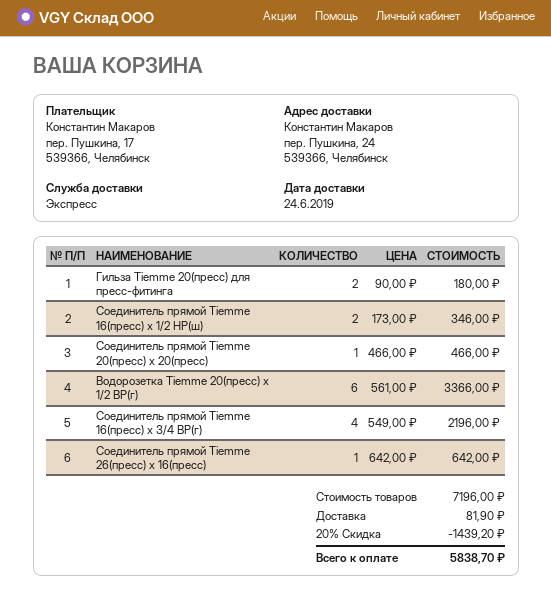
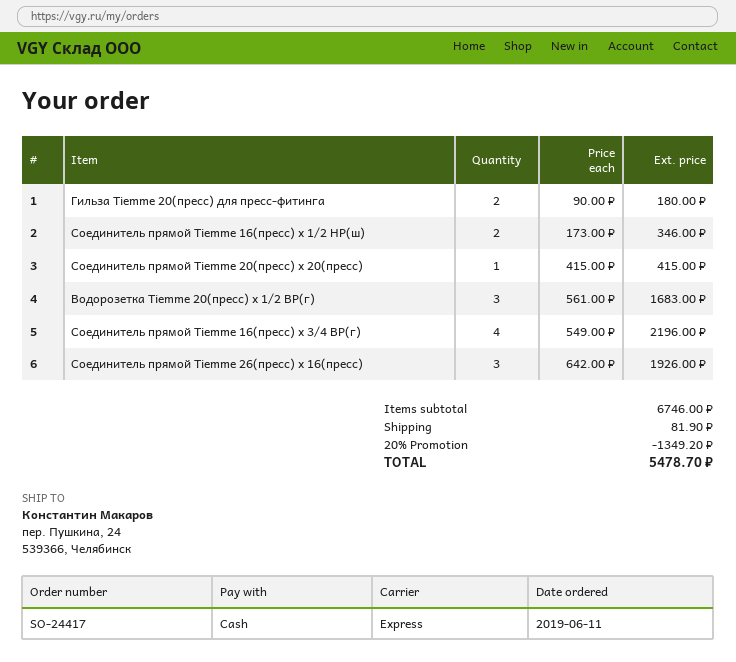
Соединитель прямой Tiemme 20(пресс) х 20(пресс): 1 x 466.00 = 466.00 -> 1 x 415.00 = 415.00
Водорозетка Tiemme 20(пресс) х 1/2 ВР(г): 6 x 561.00 = 3366.00 -> 3 x 561.00 = 1683.00
Соединитель прямой Tiemme 26(пресс) х 16(пресс): 1 x 642.00 = 642.00 -> 3 x 642.00 = 1926.00
subtotal: 7196.00 -> 6746.00
discount: 20% = 1439.20 -> 20% = 1349.20
total: 5838.70 -> 5478.70

